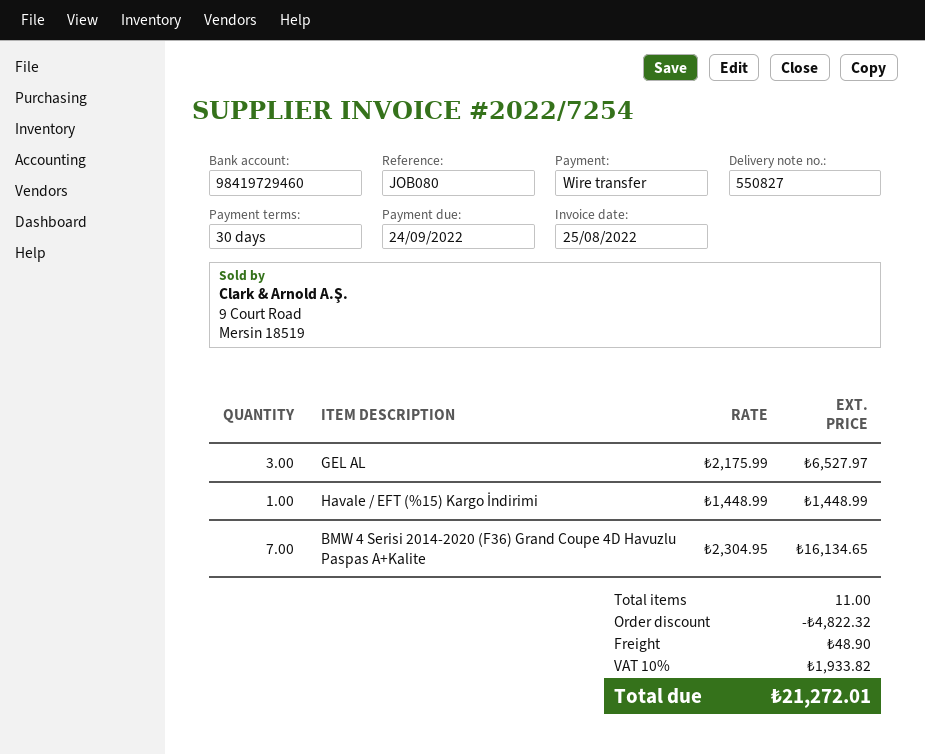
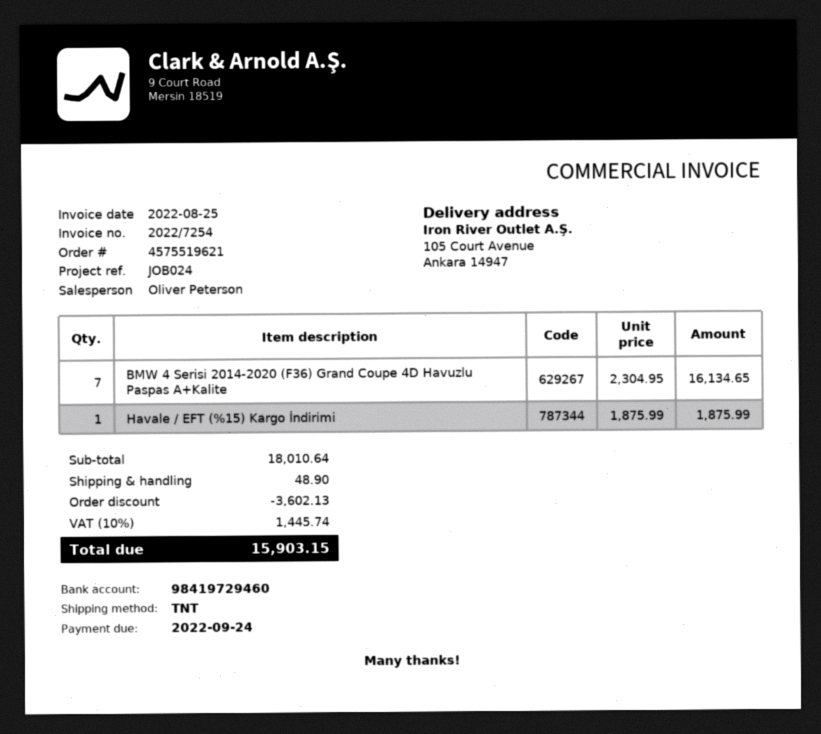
reference: JOB080 -> JOB024
GEL AL: 3 x 2175.99 = 6527.97 -> none
Havale / EFT (%15) Kargo İndirimi: 1 x 1448.99 = 1448.99 -> 1 x 1875.99 = 1875.99
discount: 4822.32 -> 3602.13
tax: 10% = 1933.82 -> 10% = 1445.74
total: 21272.01 -> 15903.15

